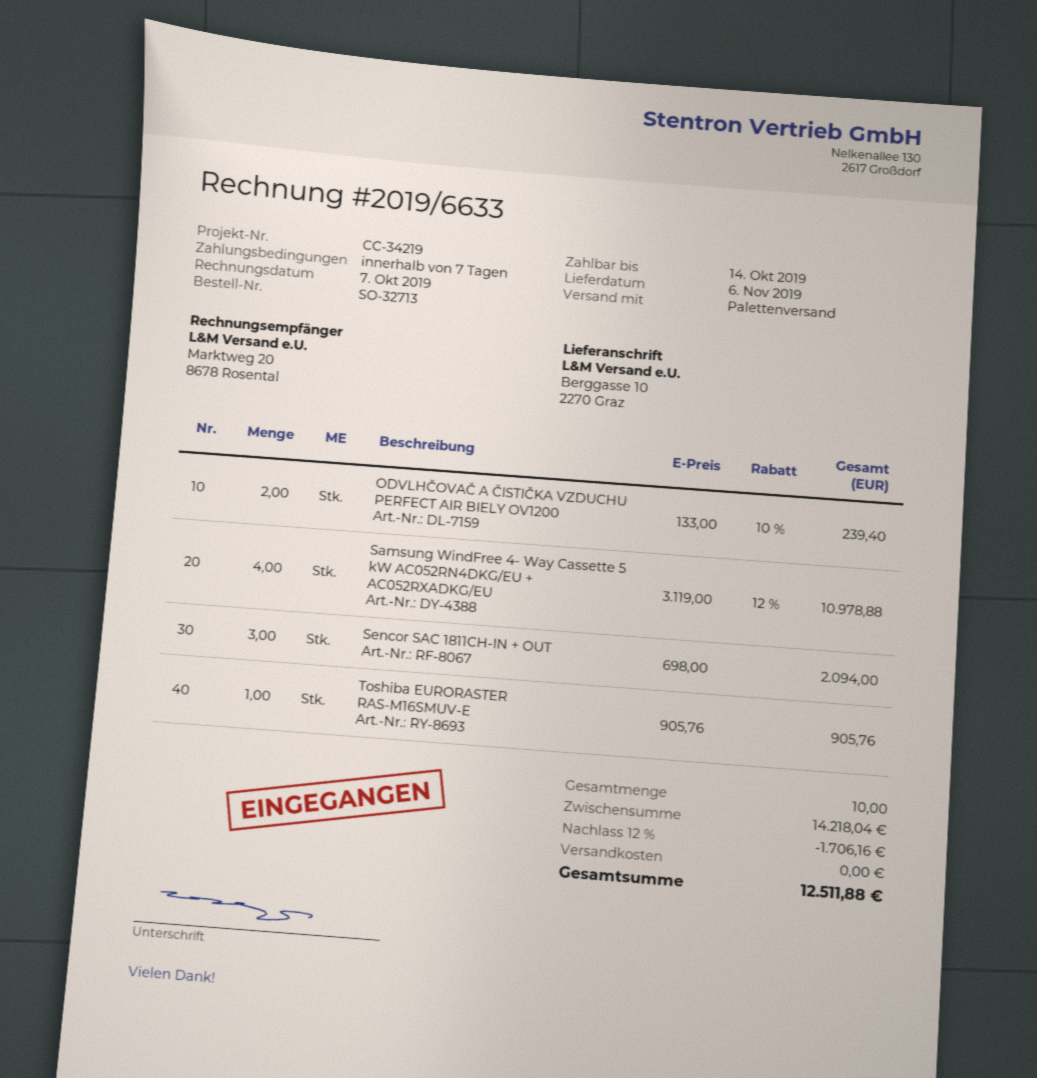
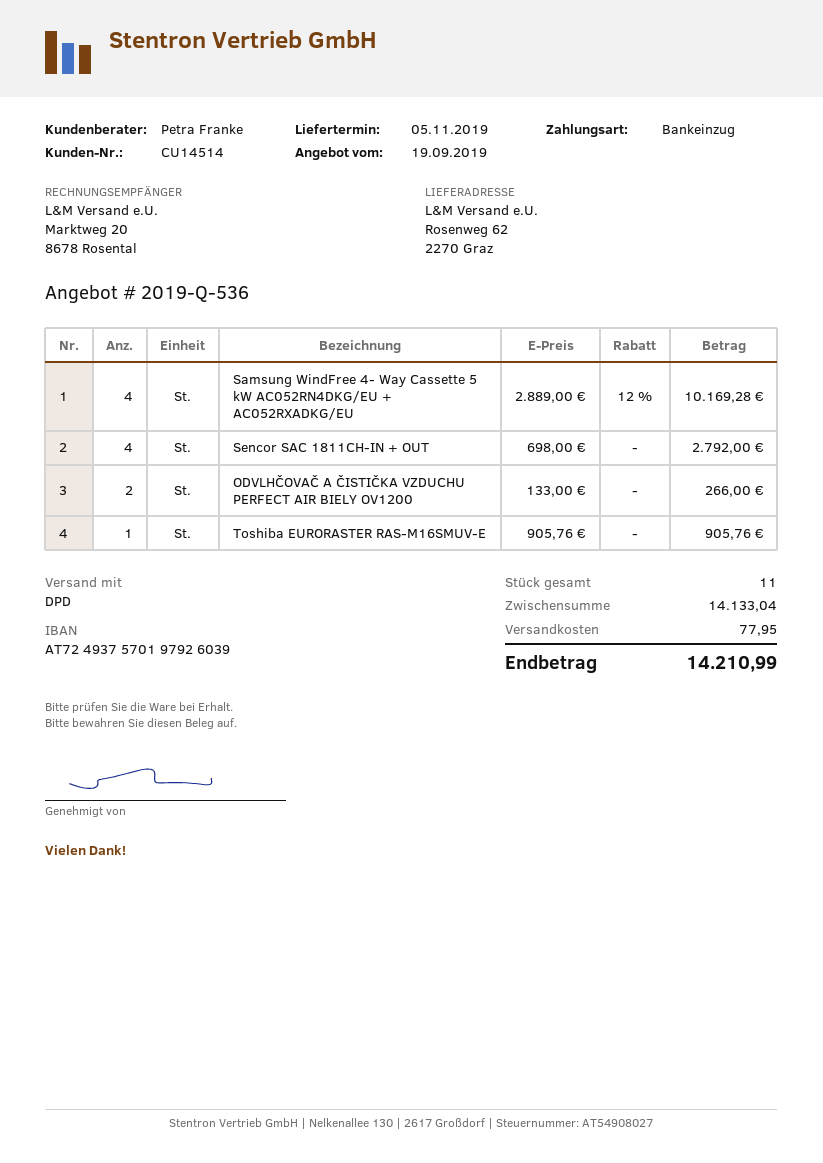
delivery date: 2019-11-06 -> 2019-11-05
shipping method: pallet freight -> DPD
ship to: Berggasse 10, 2270 Graz -> Rosenweg 62, 2270 Graz
ODVLHČOVAČ A ČISTIČKA VZDUCHU PERFECT AIR BIELY OV1200: 2 x 133.00 - 10% = 239.40 -> 2 x 133.00 = 266.00
Samsung WindFree 4- Way Cassette 5 kW AC052RN4DKG/EU + AC052RXADKG/EU: 4 x 3119.00 - 12% = 10978.88 -> 4 x 2889.00 - 12% = 10169.28
Sencor SAC 1811CH-IN + OUT: 3 x 698.00 = 2094.00 -> 4 x 698.00 = 2792.00
total quantity: 10 -> 11
subtotal: 14218.04 -> 14133.04
discount: 12% = 1706.16 -> none
shipping: 0.00 -> 77.95
total: 12511.88 -> 14210.99

